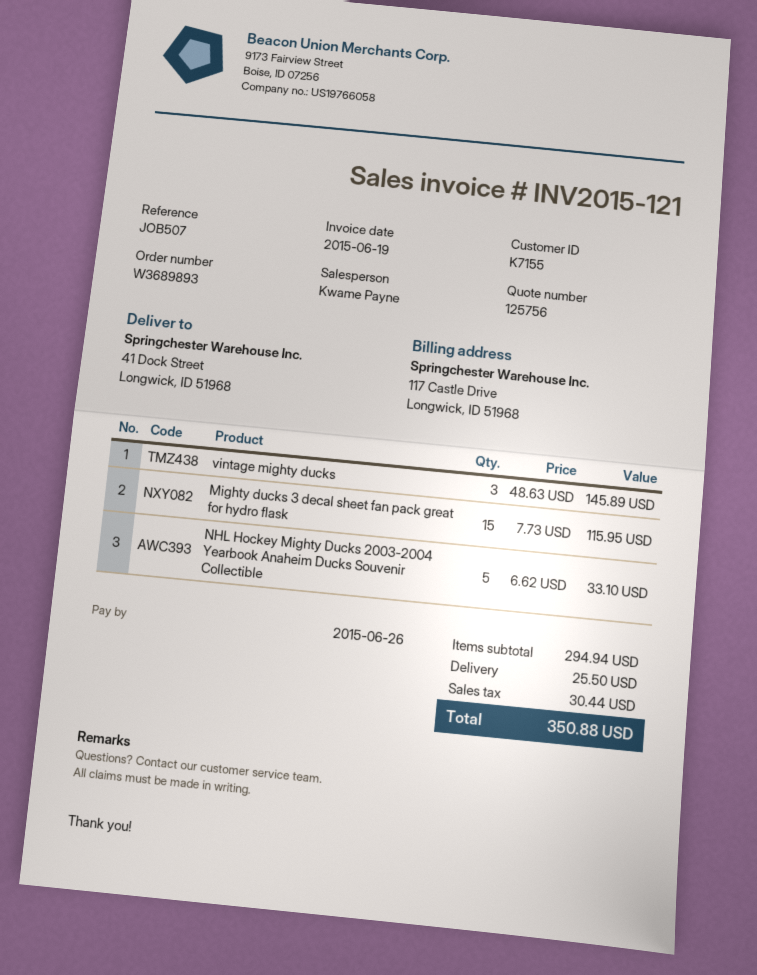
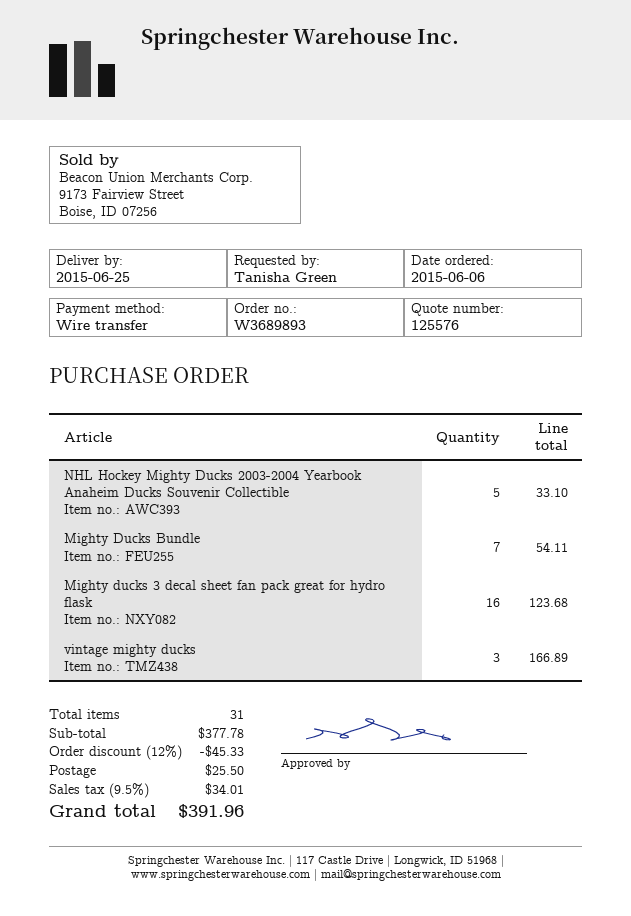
quote number: 125756 -> 125576
vintage mighty ducks: 3 for 145.89 -> 3 for 166.89
Mighty ducks 3 decal sheet fan pack great for hydro flask: 15 for 115.95 -> 16 for 123.68
Mighty Ducks Bundle: none -> 7 for 54.11
subtotal: 294.94 -> 377.78
discount: none -> 12% = 45.33
tax: 30.44 -> 34.01
total: 350.88 -> 391.96

